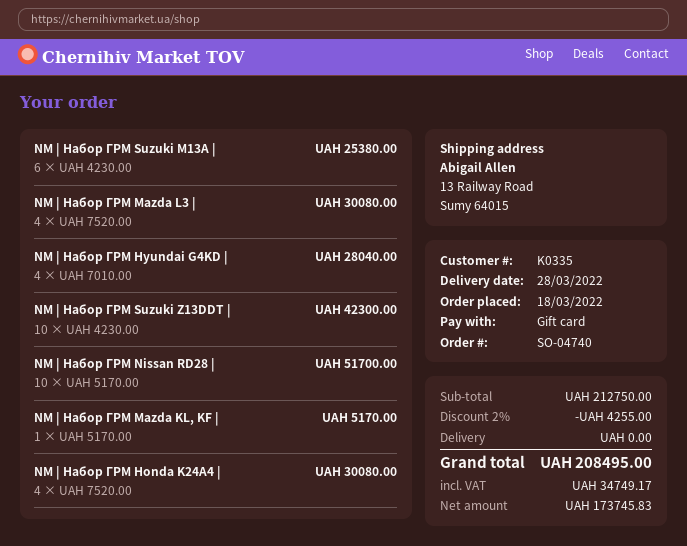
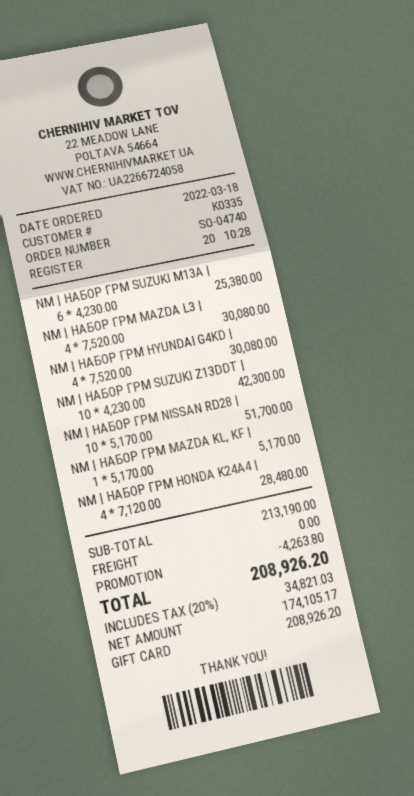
NM | Набор ГРМ Hyundai G4KD |: 4 x 7010.00 = 28040.00 -> 4 x 7520.00 = 30080.00
NM | Набор ГРМ Honda K24A4 |: 4 x 7520.00 = 30080.00 -> 4 x 7120.00 = 28480.00
subtotal: 212750.00 -> 213190.00
discount: 4255.00 -> 4263.80
net: 173745.83 -> 174105.17
tax: 34749.17 -> 34821.03
total: 208495.00 -> 208926.20

